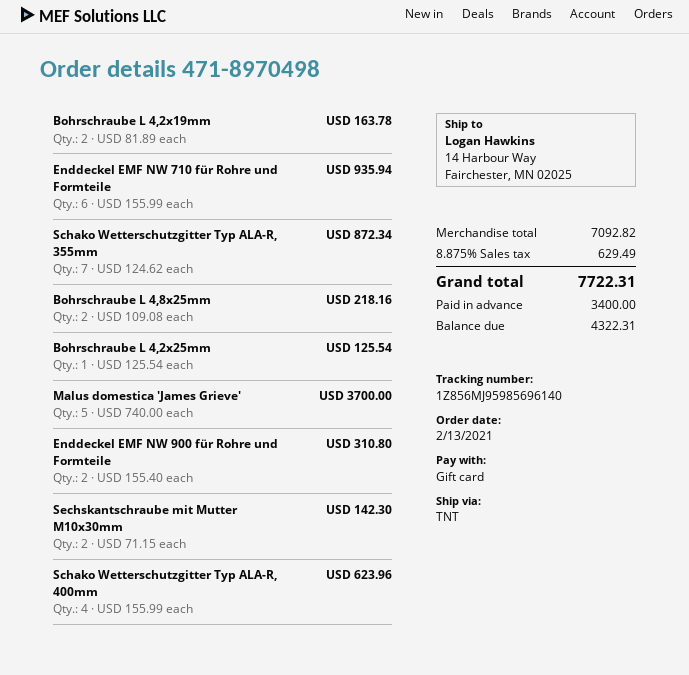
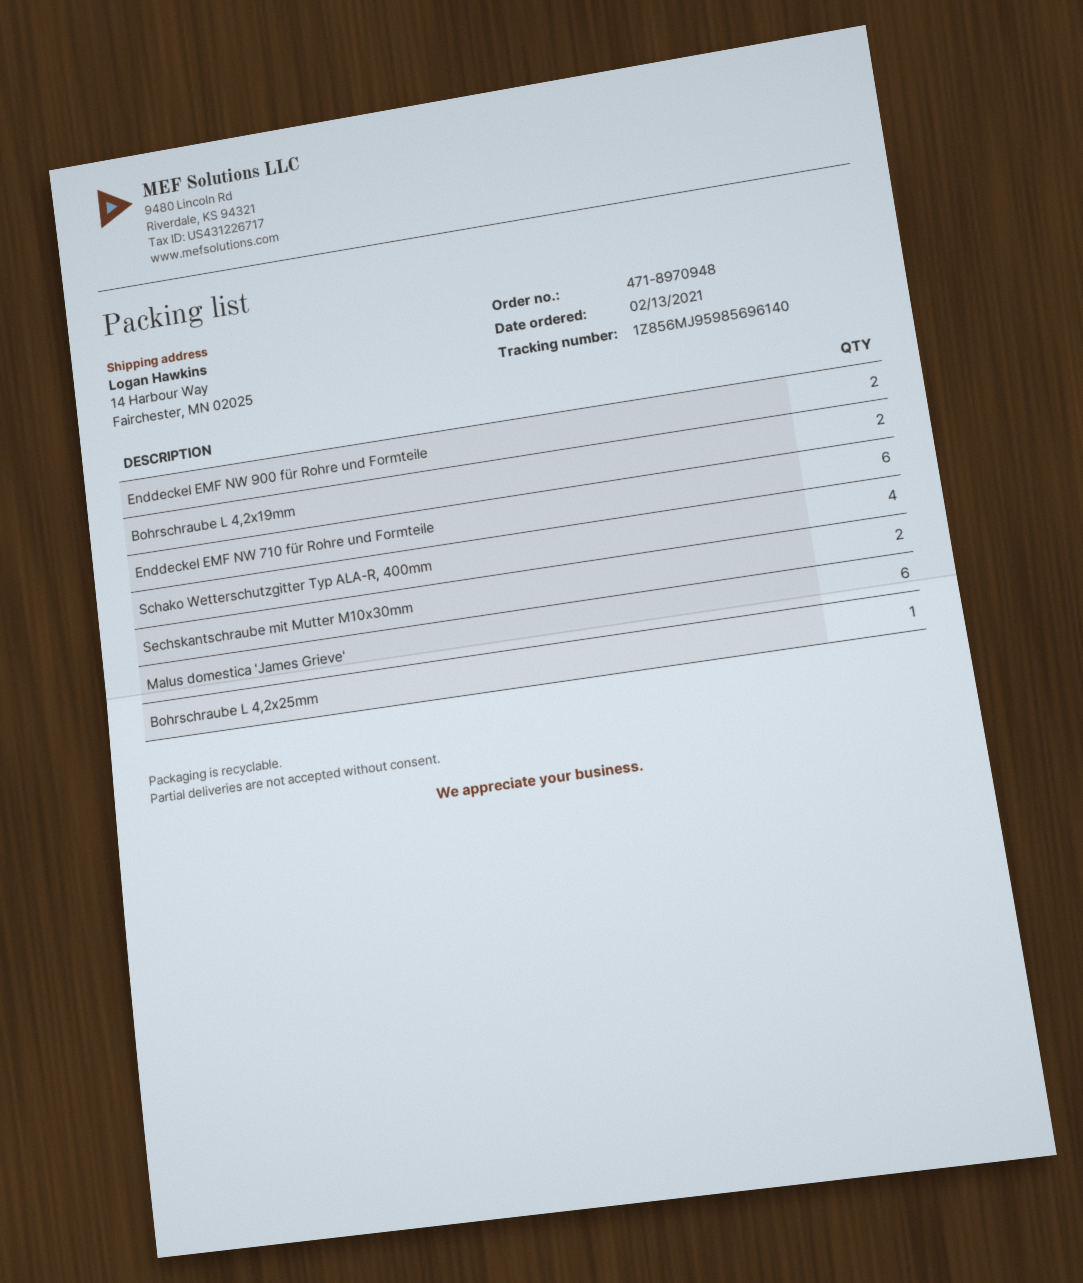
order number: 471-8970498 -> 471-8970948
Schako Wetterschutzgitter Typ ALA-R, 355mm: 7 -> none
Bohrschraube L 4,8x25mm: 2 -> none
Malus domestica 'James Grieve': 5 -> 6

